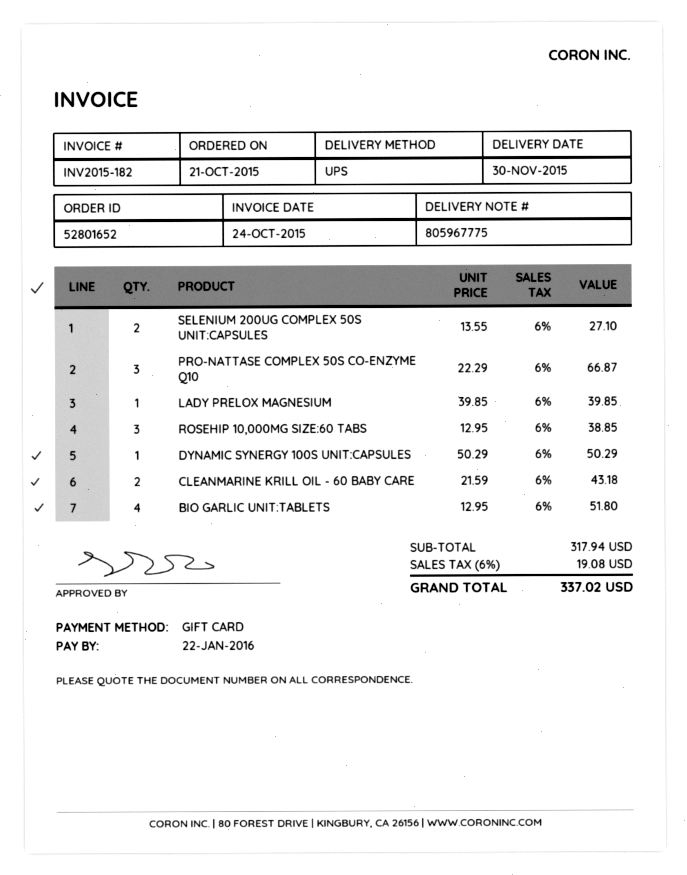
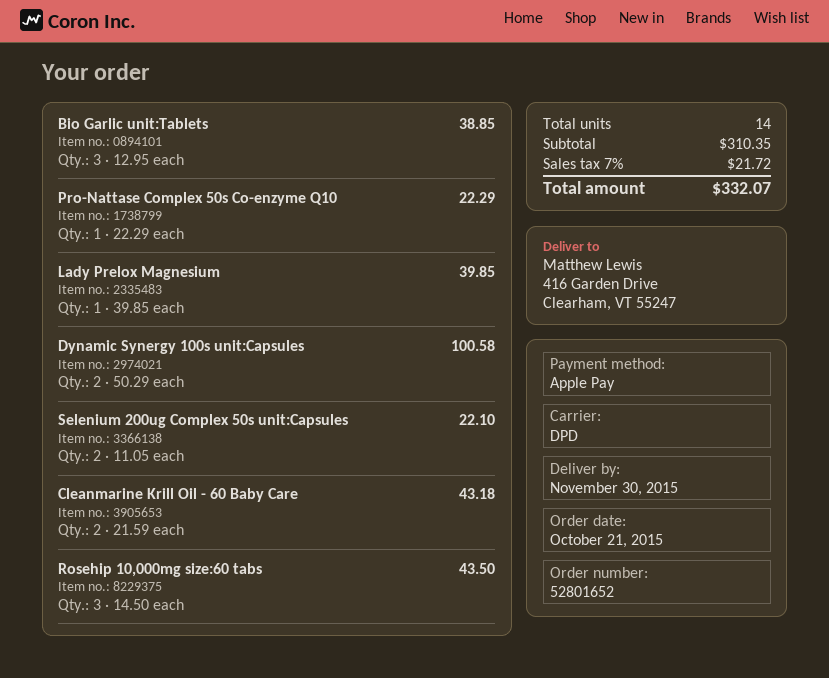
payment method: gift card -> Apple Pay
shipping method: UPS -> DPD
SELENIUM 200UG COMPLEX 50S UNIT:CAPSULES: 2 x 13.55 = 27.10 -> 2 x 11.05 = 22.10
PRO-NATTASE COMPLEX 50S CO-ENZYME Q10: 3 x 22.29 = 66.87 -> 1 x 22.29 = 22.29
ROSEHIP 10,000MG SIZE:60 TABS: 3 x 12.95 = 38.85 -> 3 x 14.50 = 43.50
DYNAMIC SYNERGY 100S UNIT:CAPSULES: 1 x 50.29 = 50.29 -> 2 x 50.29 = 100.58
BIO GARLIC UNIT:TABLETS: 4 x 12.95 = 51.80 -> 3 x 12.95 = 38.85
subtotal: 317.94 -> 310.35
tax: 6% = 19.08 -> 7% = 21.72
total: 337.02 -> 332.07

